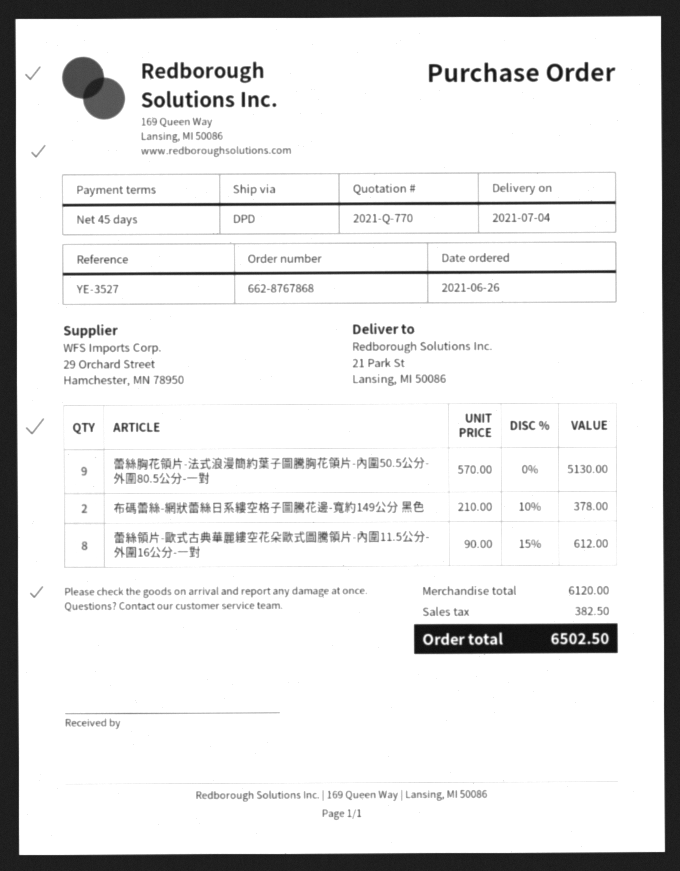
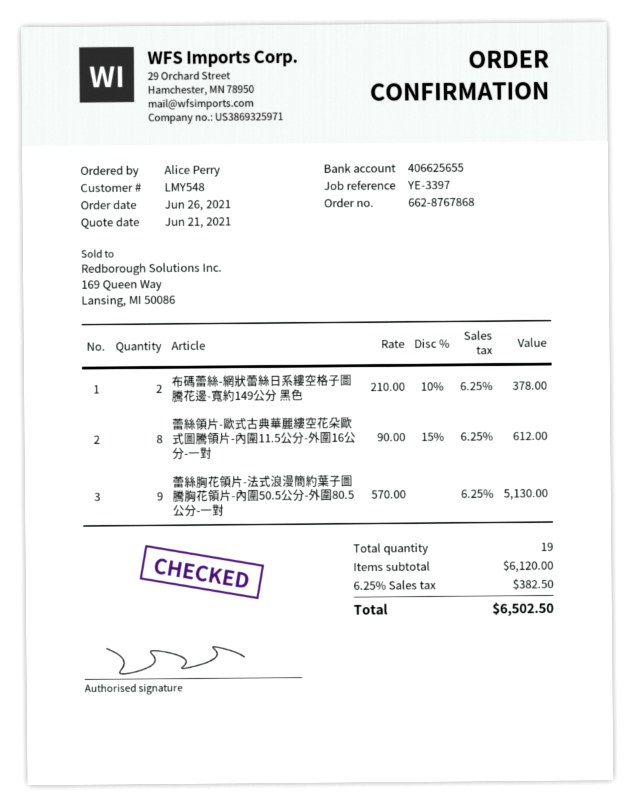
reference: YE-3527 -> YE-3397

